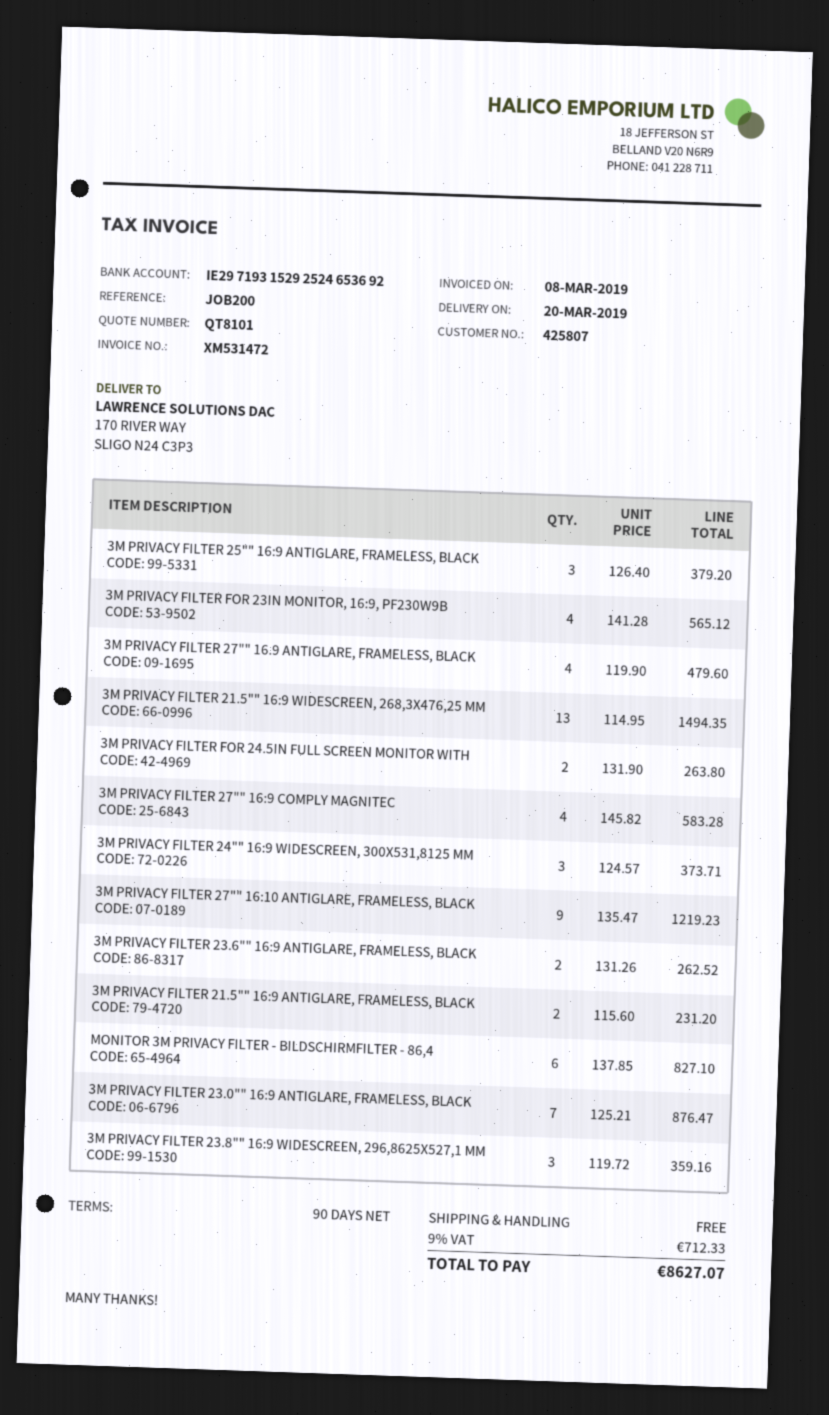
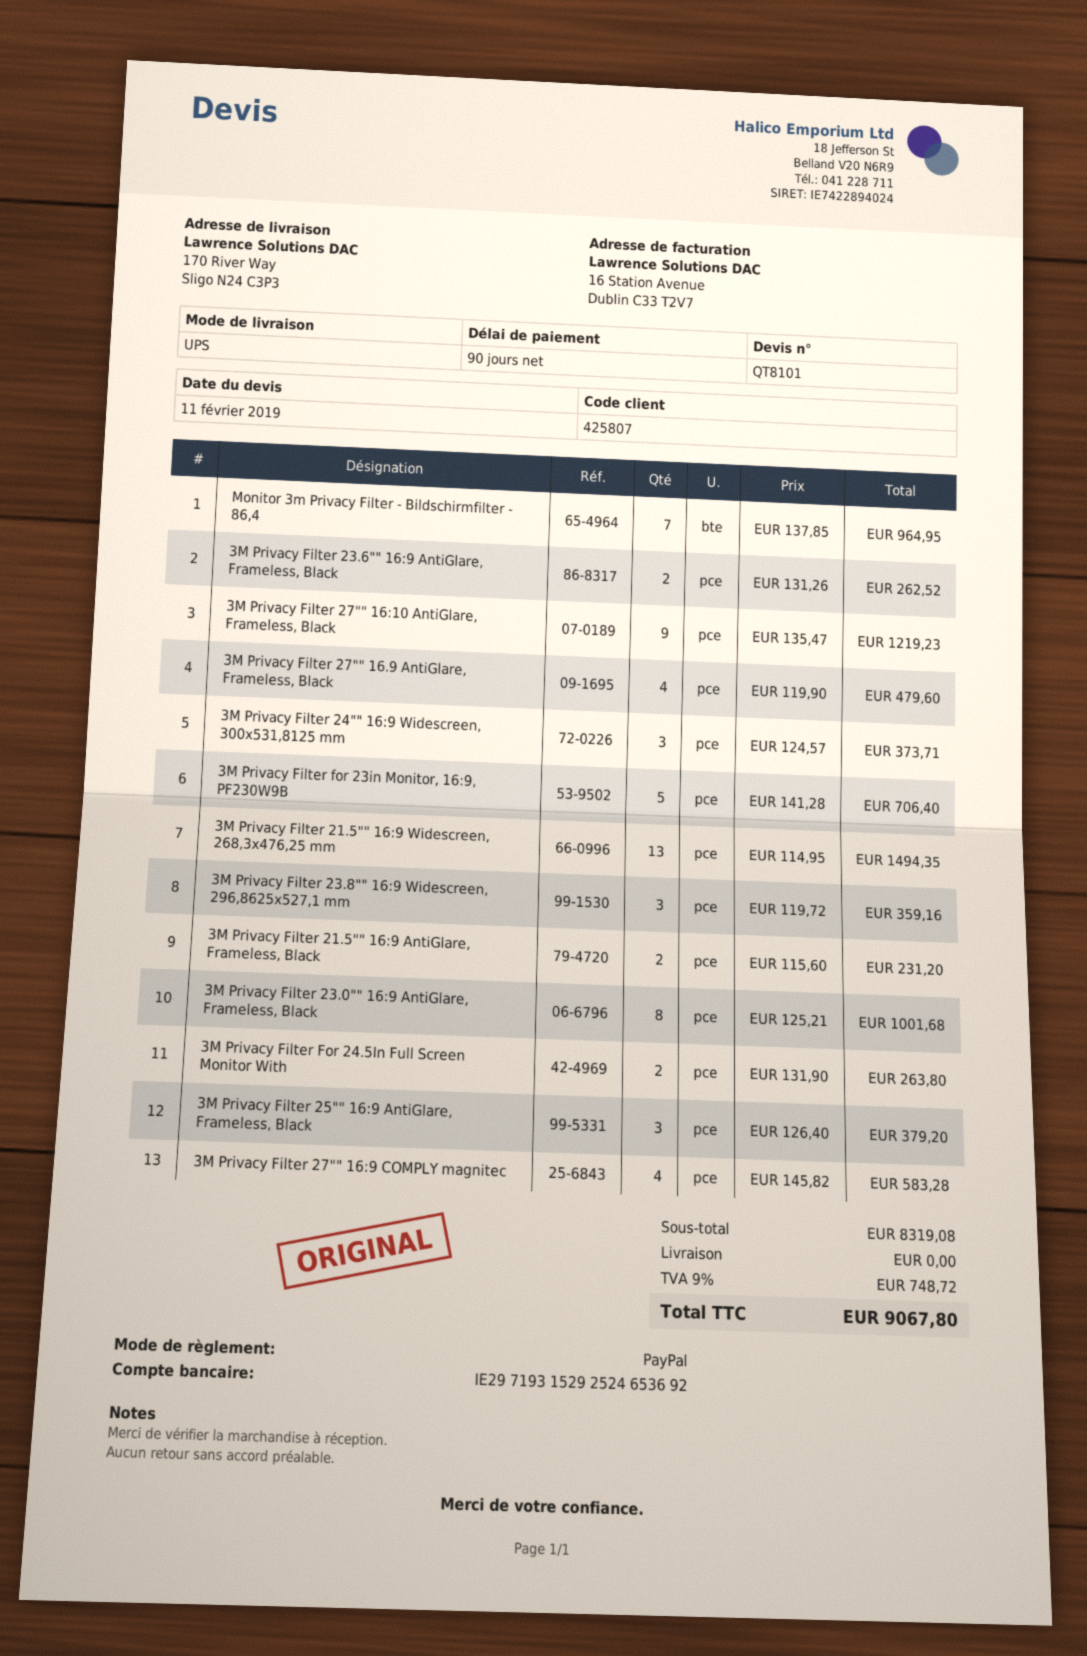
3M PRIVACY FILTER FOR 23IN MONITOR, 16:9, PF230W9B: 4 x 141.28 = 565.12 -> 5 x 141.28 = 706.40
MONITOR 3M PRIVACY FILTER - BILDSCHIRMFILTER - 86,4: 6 x 137.85 = 827.10 -> 7 x 137.85 = 964.95
3M PRIVACY FILTER 23.0"" 16:9 ANTIGLARE, FRAMELESS, BLACK: 7 x 125.21 = 876.47 -> 8 x 125.21 = 1001.68
tax: 9% = 712.33 -> 9% = 748.72
total: 8627.07 -> 9067.80

